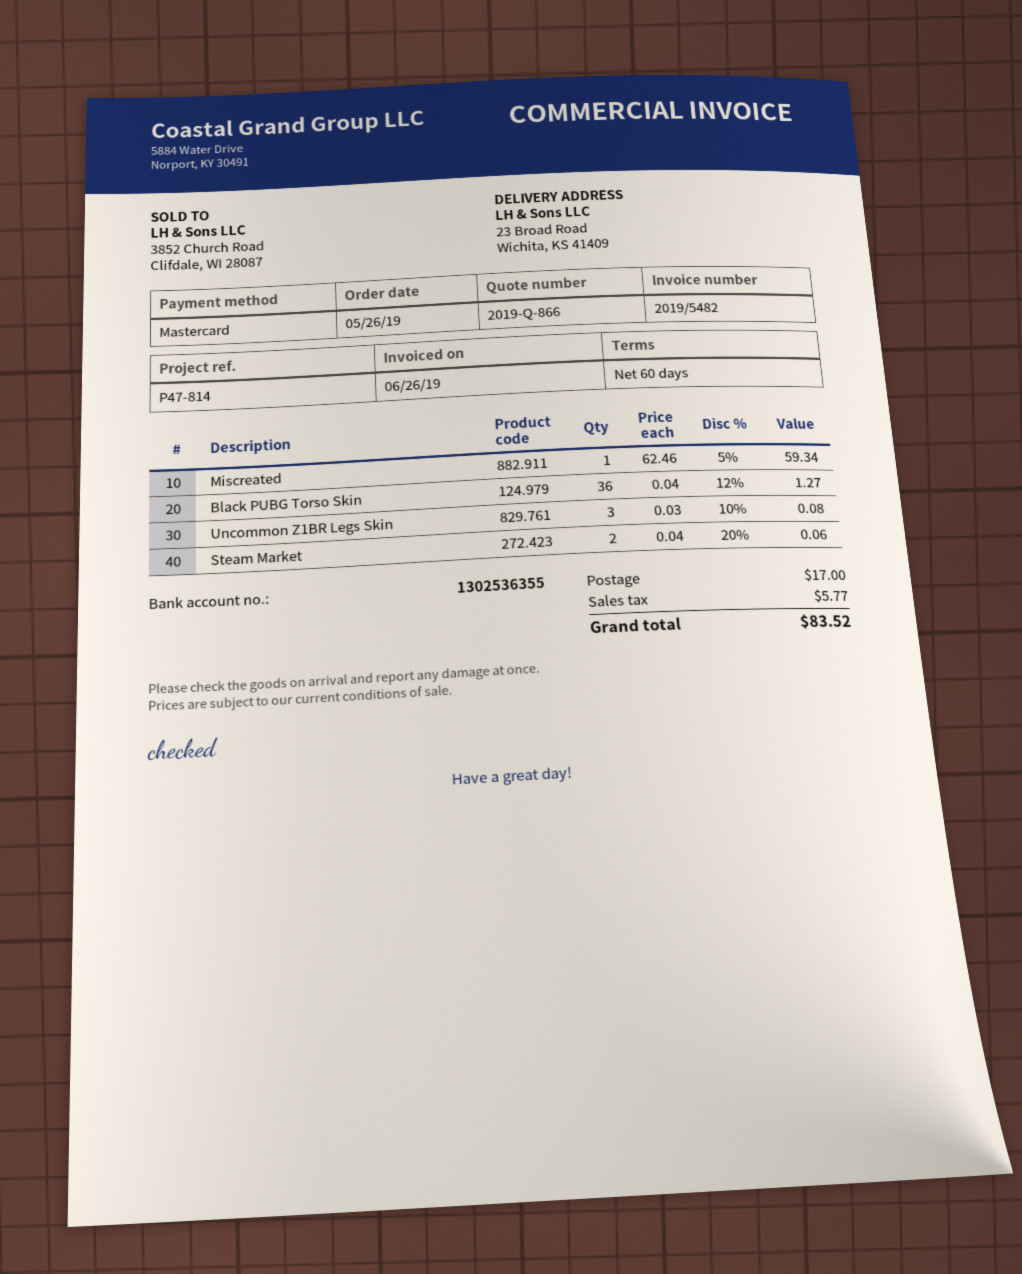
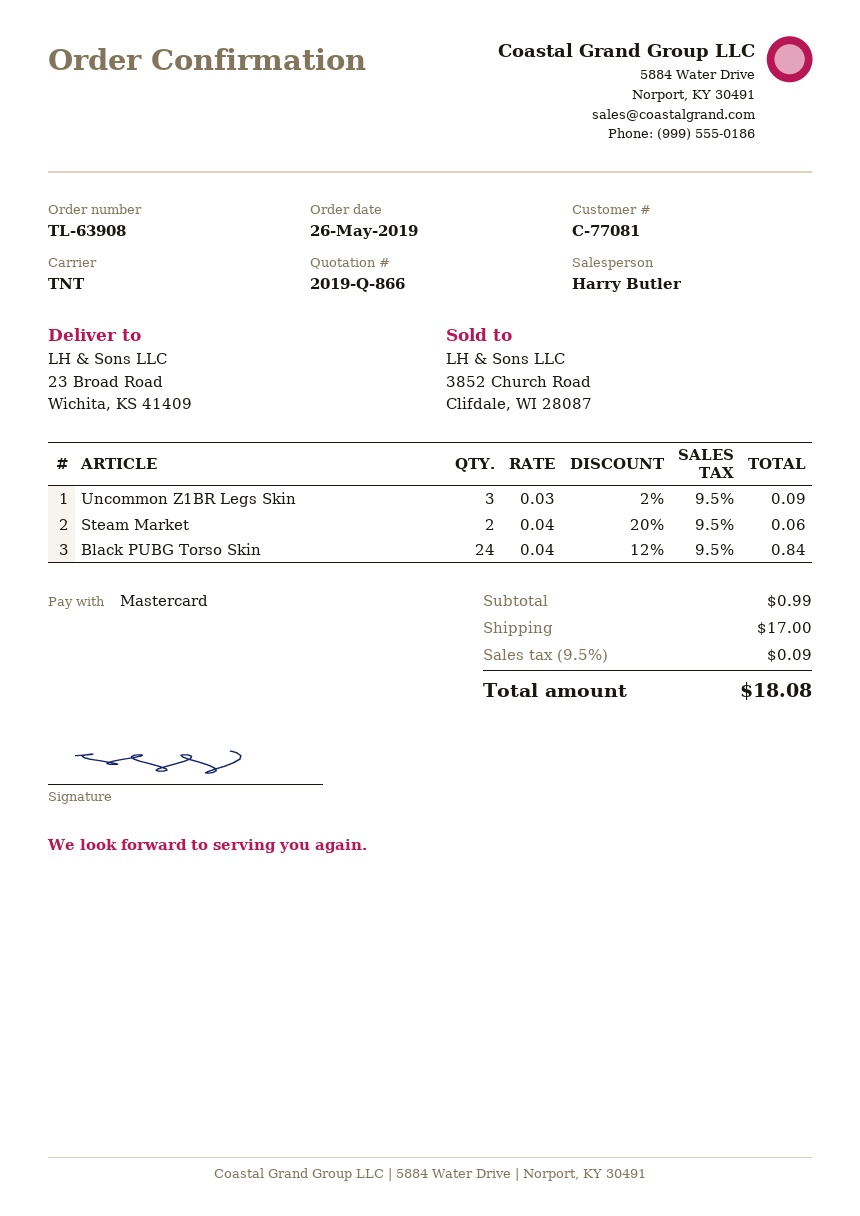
Miscreated: 1 x 62.46 - 5% = 59.34 -> none
Black PUBG Torso Skin: 36 x 0.04 - 12% = 1.27 -> 24 x 0.04 - 12% = 0.84
Uncommon Z1BR Legs Skin: 3 x 0.03 - 10% = 0.08 -> 3 x 0.03 - 2% = 0.09
tax: 5.77 -> 0.09
total: 83.52 -> 18.08

